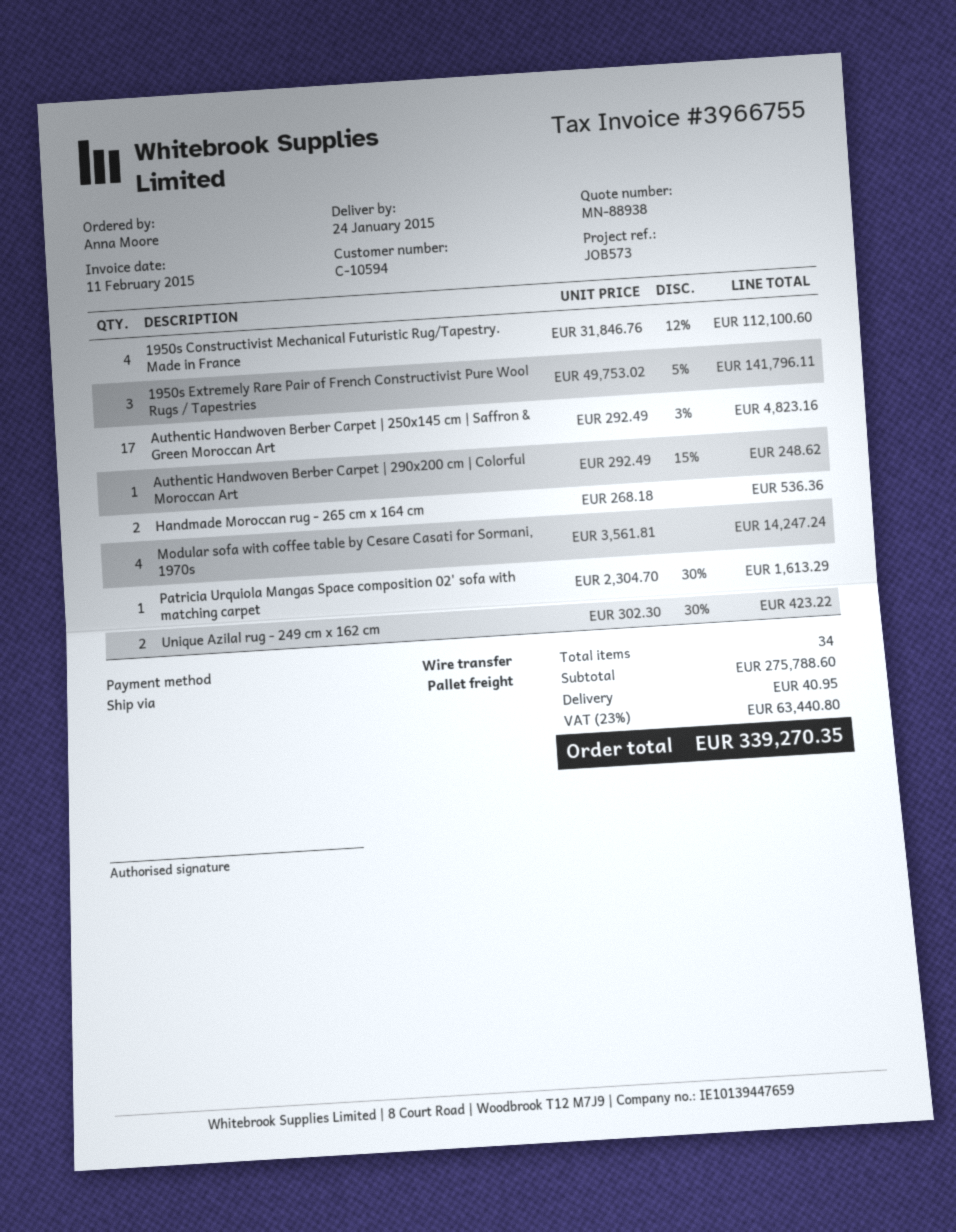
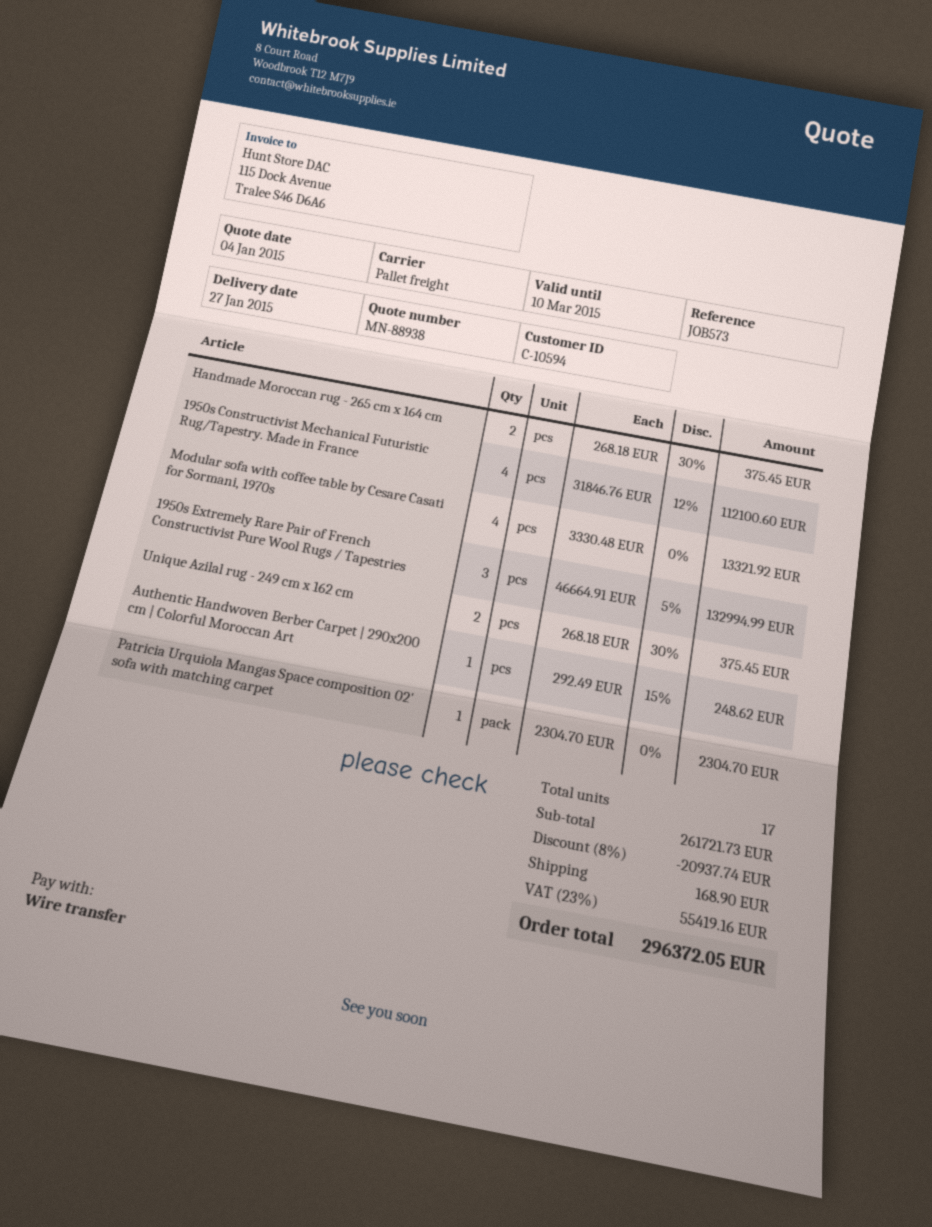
delivery date: 2015-01-24 -> 2015-01-27
1950s Extremely Rare Pair of French Constructivist Pure Wool Rugs / Tapestries: 3 x 49753.02 - 5% = 141796.11 -> 3 x 46664.91 - 5% = 132994.99
Authentic Handwoven Berber Carpet | 250x145 cm | Saffron & Green Moroccan Art: 17 x 292.49 - 3% = 4823.16 -> none
Handmade Moroccan rug - 265 cm x 164 cm: 2 x 268.18 = 536.36 -> 2 x 268.18 - 30% = 375.45
Modular sofa with coffee table by Cesare Casati for Sormani, 1970s: 4 x 3561.81 = 14247.24 -> 4 x 3330.48 = 13321.92
Patricia Urquiola Mangas Space composition 02' sofa with matching carpet: 1 x 2304.70 - 30% = 1613.29 -> 1 x 2304.70 = 2304.70
Unique Azilal rug - 249 cm x 162 cm: 2 x 302.30 - 30% = 423.22 -> 2 x 268.18 - 30% = 375.45
total quantity: 34 -> 17
subtotal: 275788.60 -> 261721.73
discount: none -> 8% = 20937.74
shipping: 40.95 -> 168.90
tax: 23% = 63440.80 -> 23% = 55419.16
total: 339270.35 -> 296372.05

